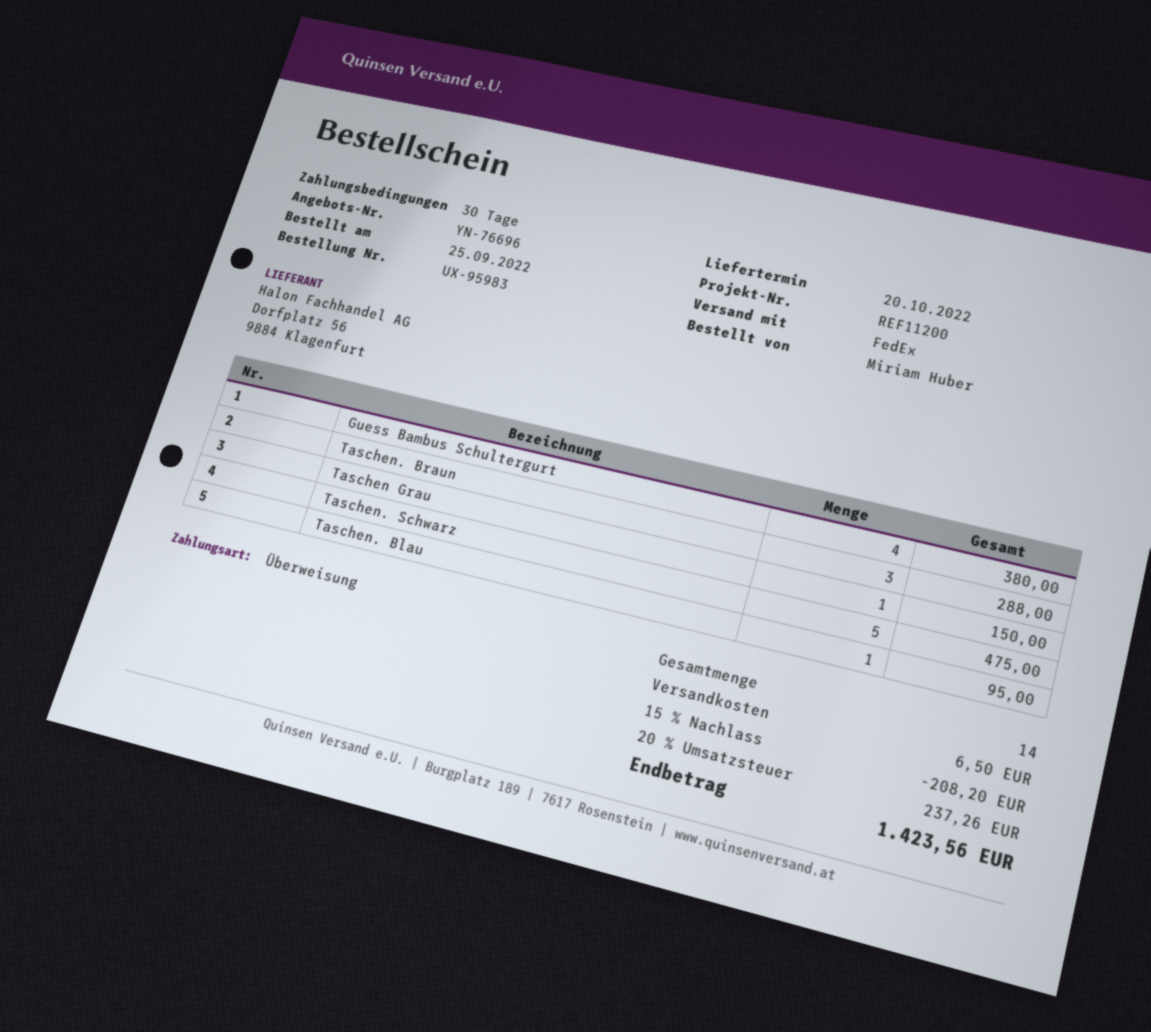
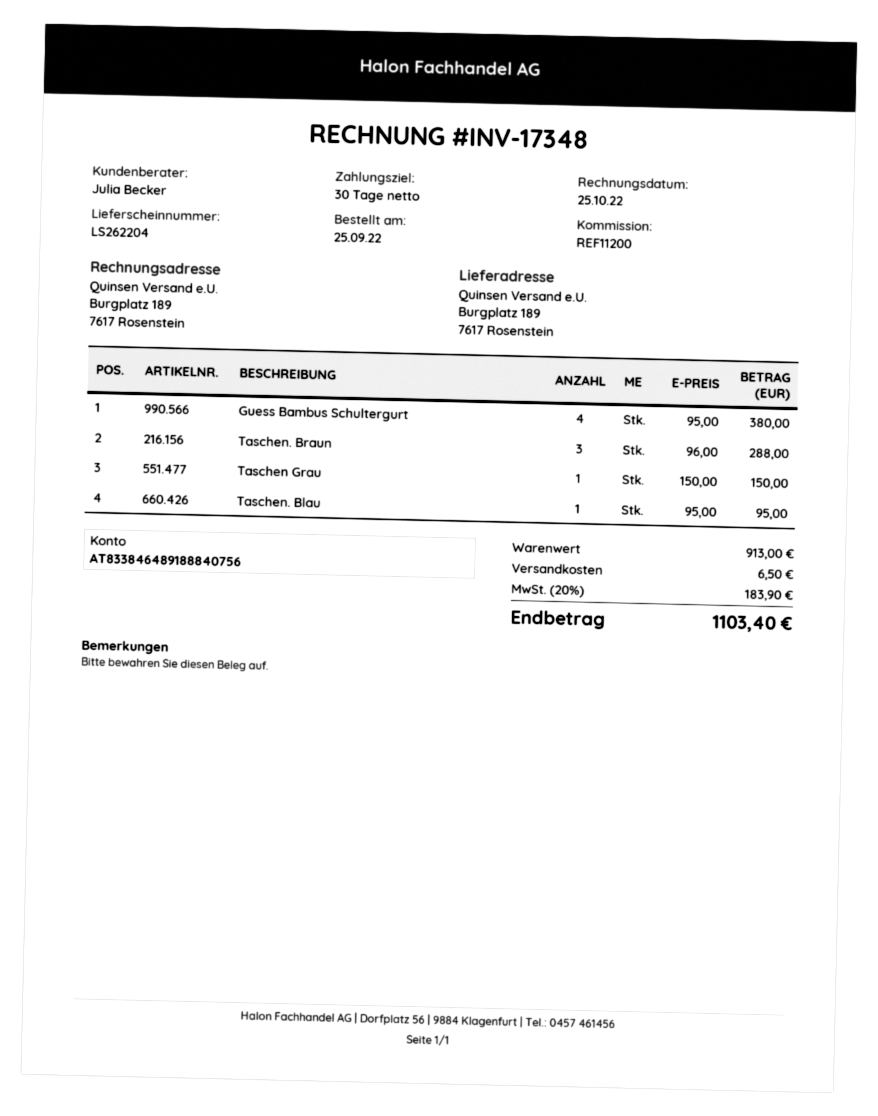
Taschen. Schwarz: 5 for 475.00 -> none
discount: 15% = 208.20 -> none
tax: 20% = 237.26 -> 20% = 183.90
total: 1423.56 -> 1103.40

